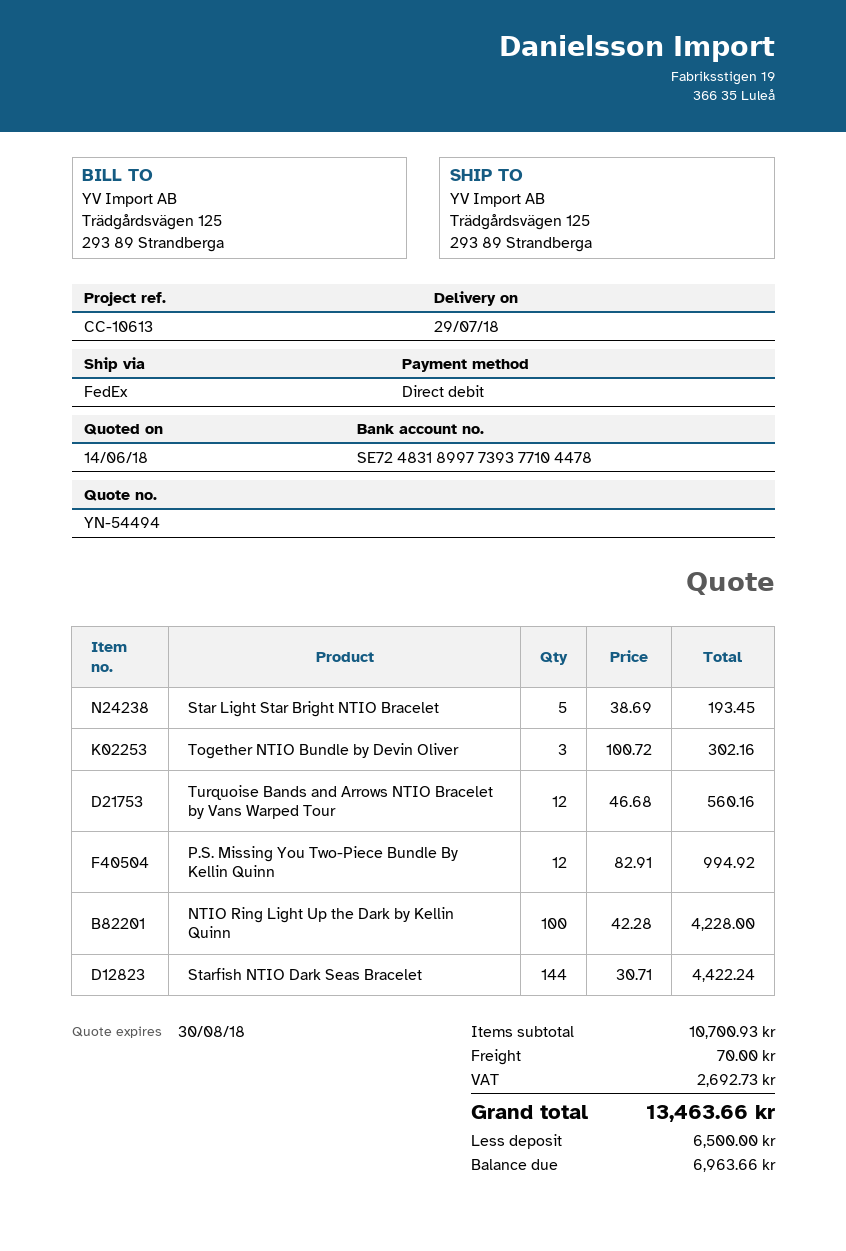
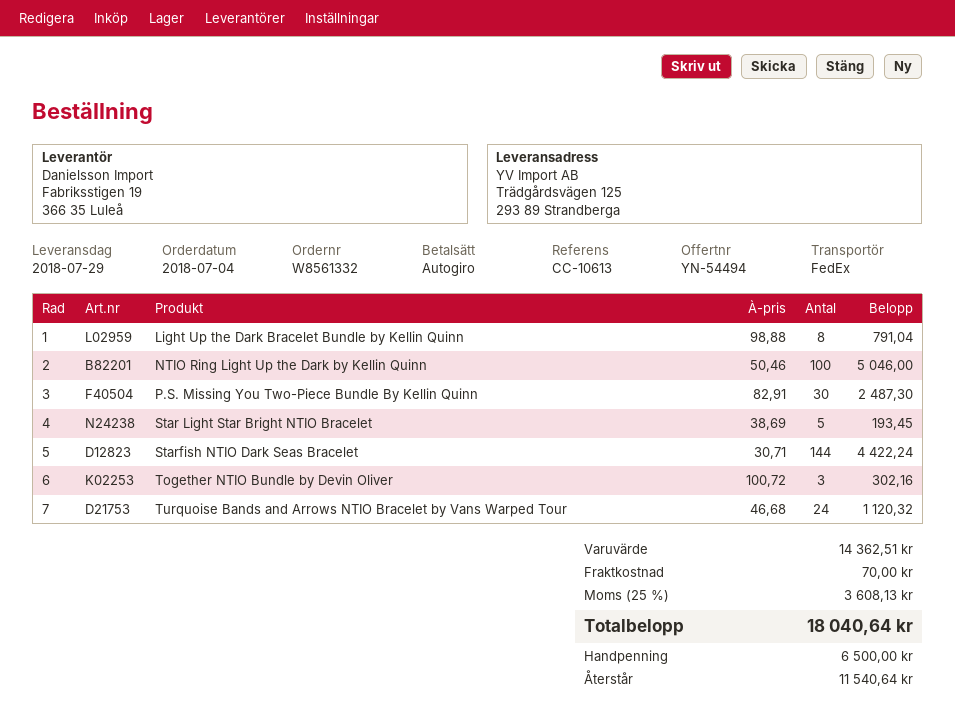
Turquoise Bands and Arrows NTIO Bracelet by Vans Warped Tour: 12 x 46.68 = 560.16 -> 24 x 46.68 = 1120.32
P.S. Missing You Two-Piece Bundle By Kellin Quinn: 12 x 82.91 = 994.92 -> 30 x 82.91 = 2487.30
NTIO Ring Light Up the Dark by Kellin Quinn: 100 x 42.28 = 4228.00 -> 100 x 50.46 = 5046.00
Light Up the Dark Bracelet Bundle by Kellin Quinn: none -> 8 x 98.88 = 791.04
subtotal: 10700.93 -> 14362.51
tax: 2692.73 -> 3608.13
total: 13463.66 -> 18040.64
balance: 6963.66 -> 11540.64

